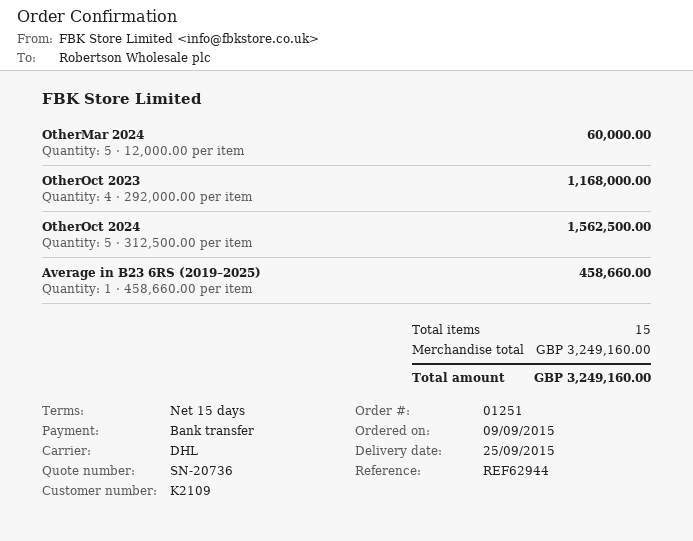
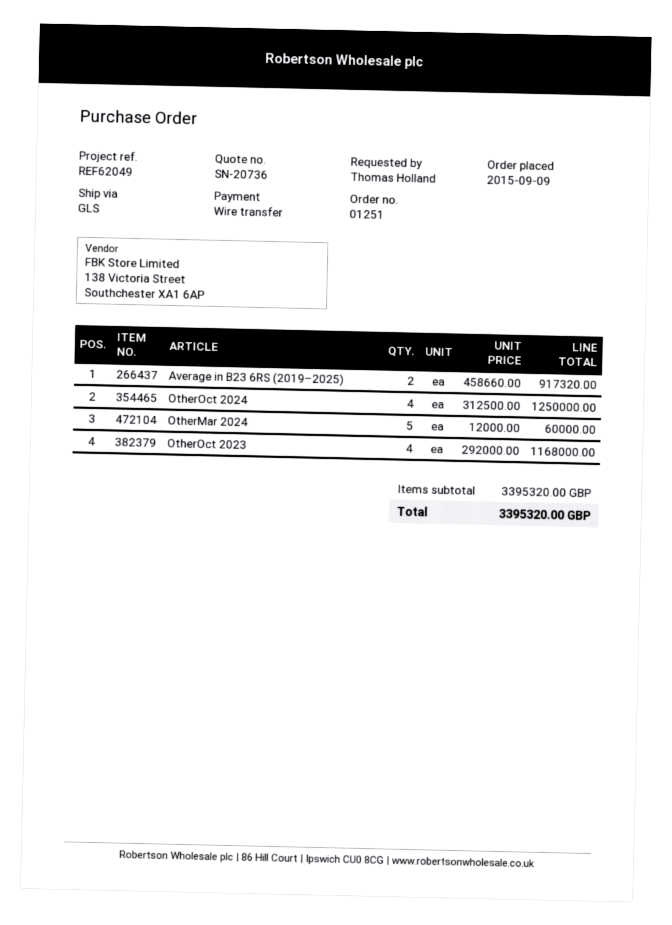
reference: REF62944 -> REF62049
shipping method: DHL -> GLS
OtherOct 2024: 5 x 312500.00 = 1562500.00 -> 4 x 312500.00 = 1250000.00
Average in B23 6RS (2019–2025): 1 x 458660.00 = 458660.00 -> 2 x 458660.00 = 917320.00
subtotal: 3249160.00 -> 3395320.00
total: 3249160.00 -> 3395320.00

